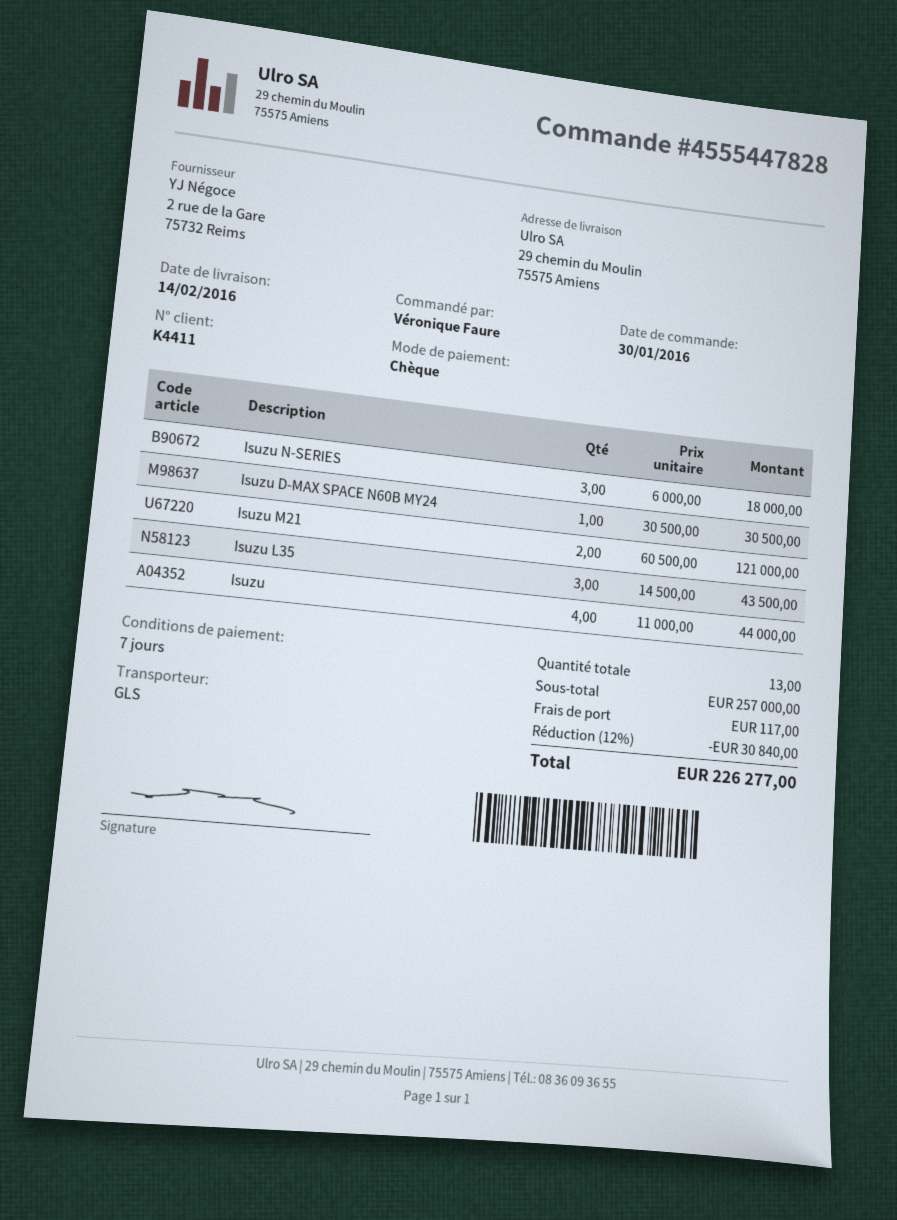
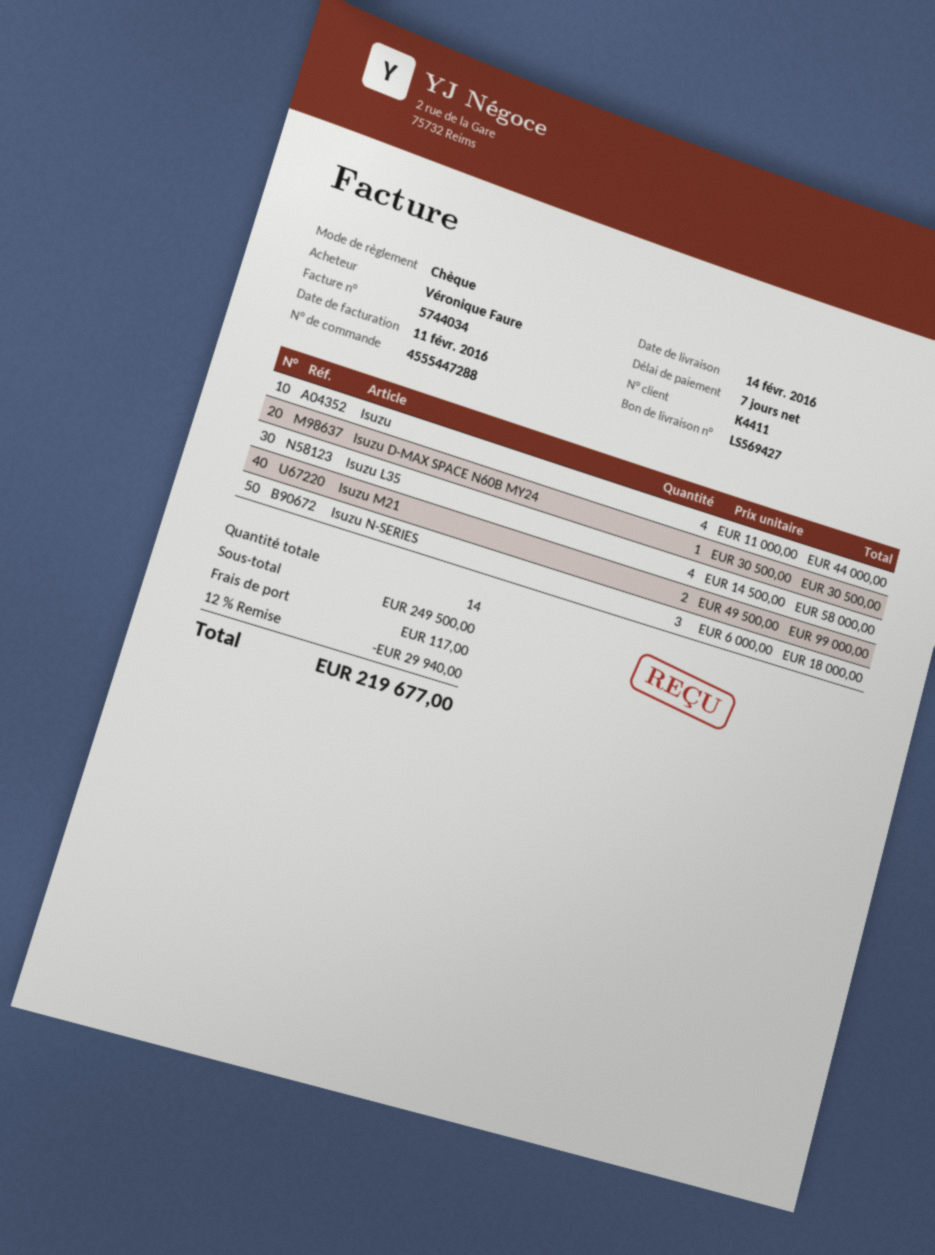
order number: 4555447828 -> 4555447288
Isuzu M21: 2 x 60500.00 = 121000.00 -> 2 x 49500.00 = 99000.00
Isuzu L35: 3 x 14500.00 = 43500.00 -> 4 x 14500.00 = 58000.00
total quantity: 13 -> 14
subtotal: 257000.00 -> 249500.00
discount: 12% = 30840.00 -> 12% = 29940.00
total: 226277.00 -> 219677.00

